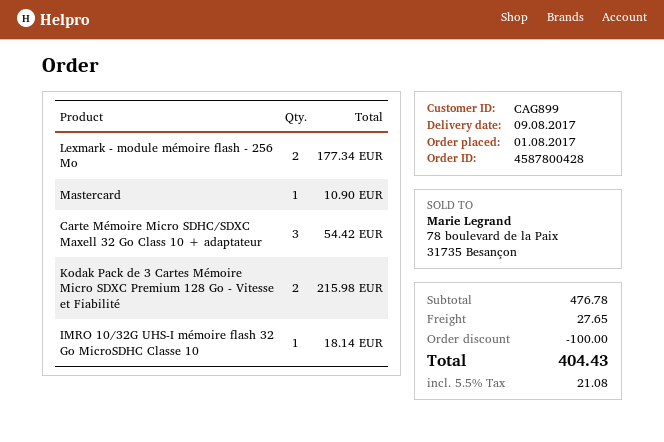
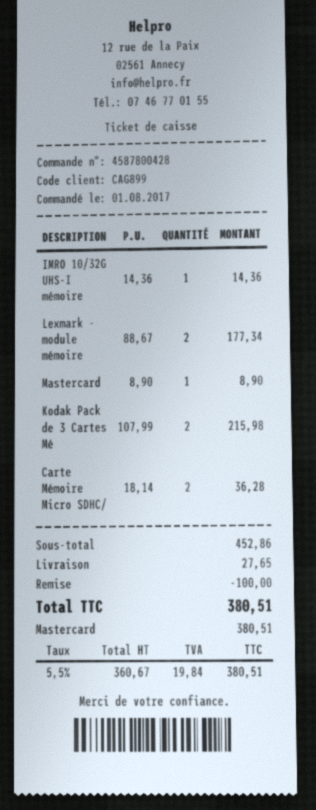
Mastercard: 1 for 10.90 -> 1 for 8.90
Carte Mémoire Micro SDHC/SDXC Maxell 32 Go Class 10 + adaptateur: 3 for 54.42 -> 2 for 36.28
IMRO 10/32G UHS-I mémoire flash 32 Go MicroSDHC Classe 10: 1 for 18.14 -> 1 for 14.36
subtotal: 476.78 -> 452.86
tax: 5.5% = 21.08 -> 5.5% = 19.84
total: 404.43 -> 380.51

